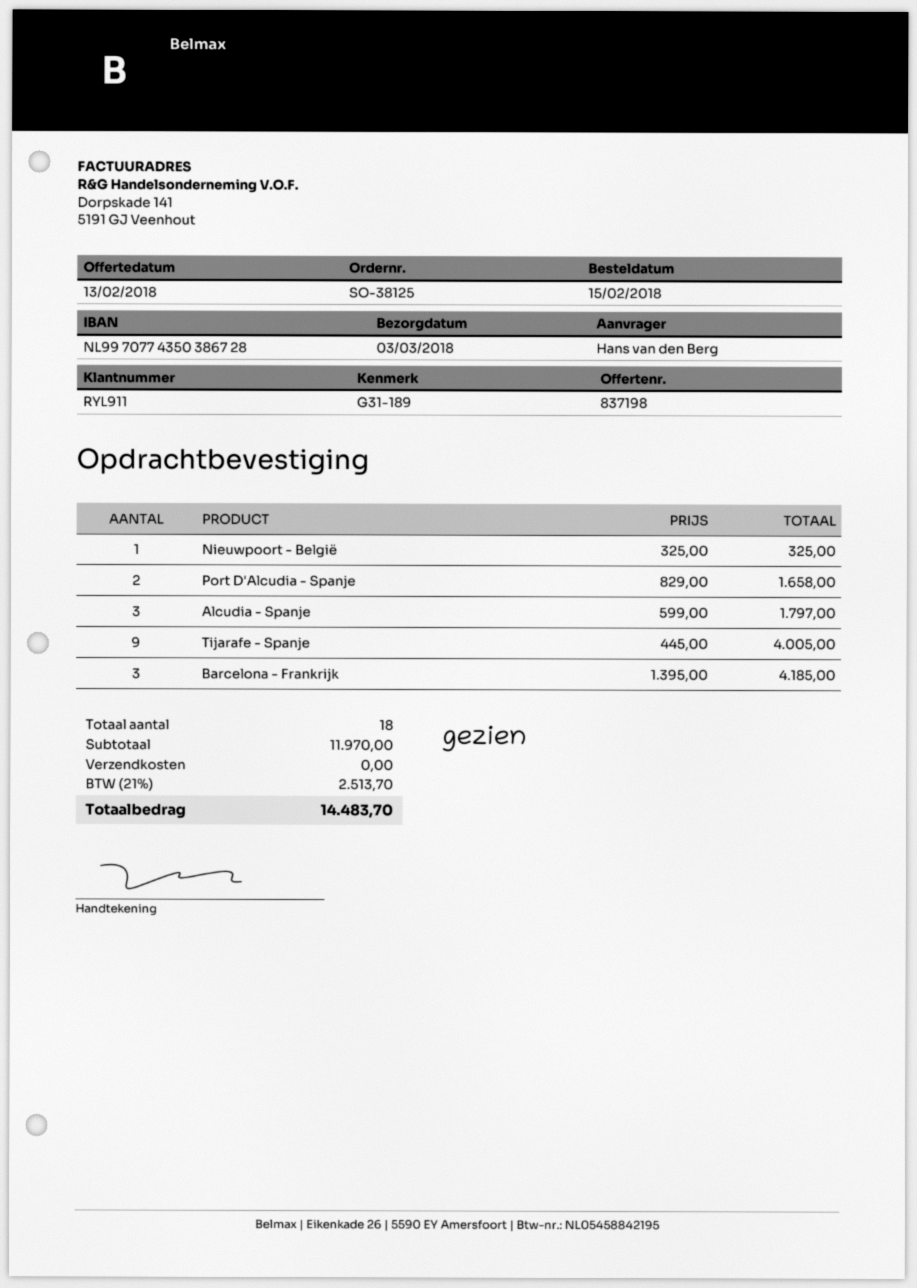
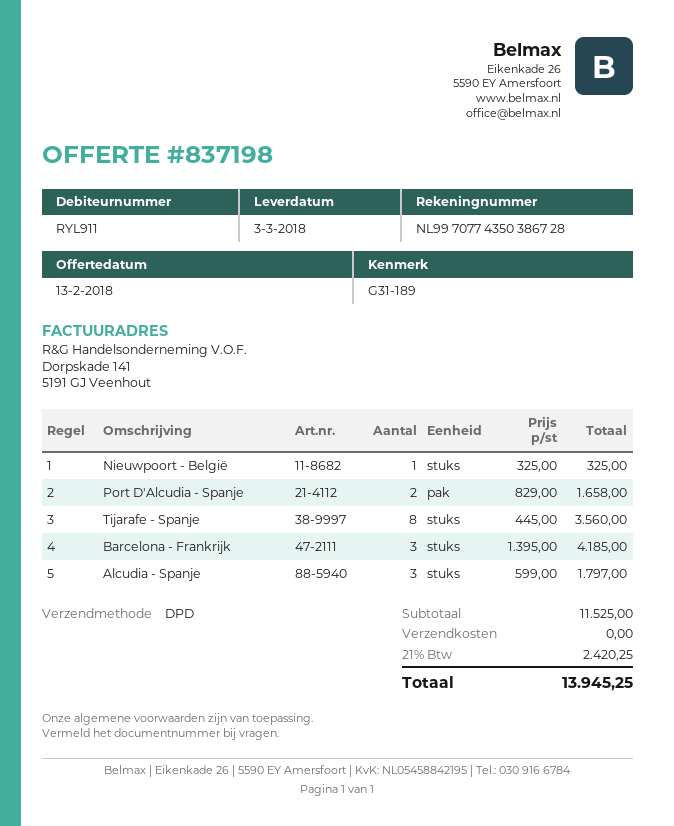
Tijarafe - Spanje: 9 x 445.00 = 4005.00 -> 8 x 445.00 = 3560.00
subtotal: 11970.00 -> 11525.00
tax: 21% = 2513.70 -> 21% = 2420.25
total: 14483.70 -> 13945.25

